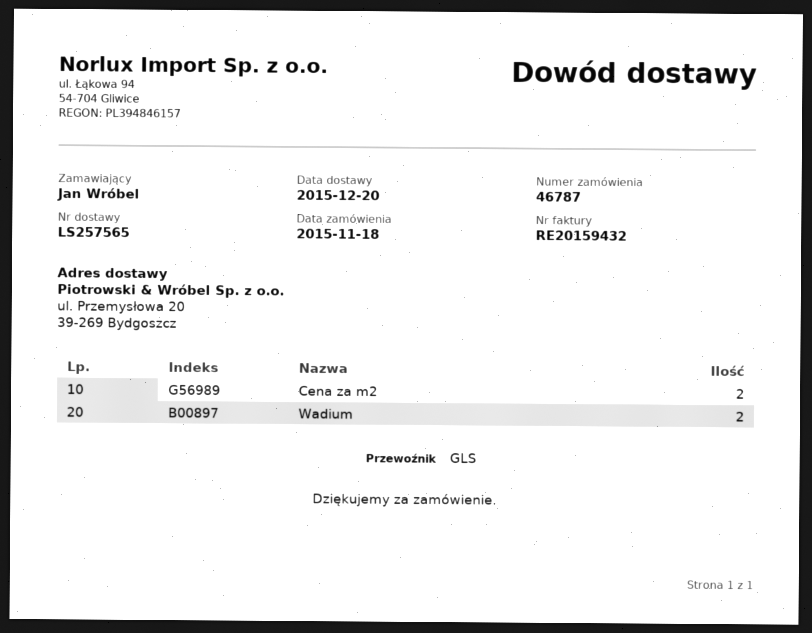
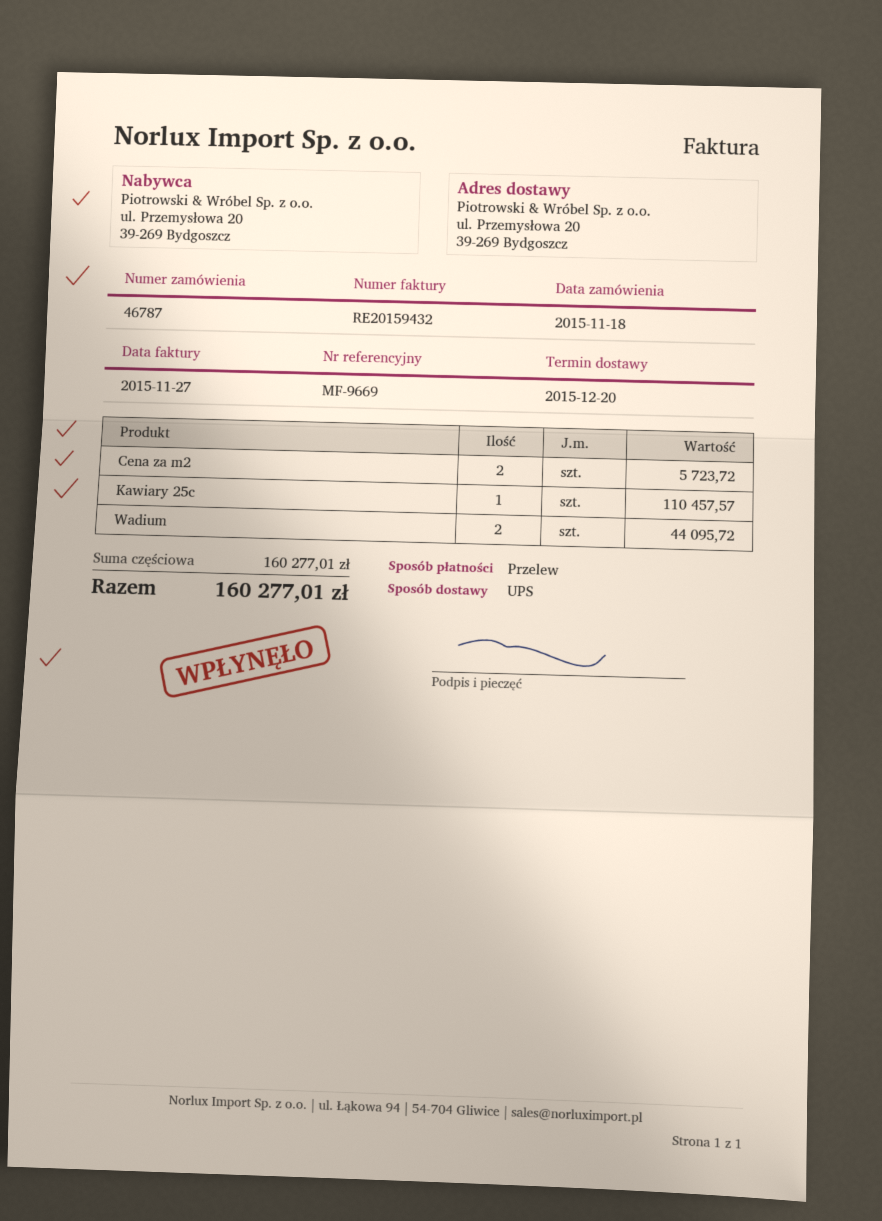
shipping method: GLS -> UPS
Kawiary 25c: none -> 1

